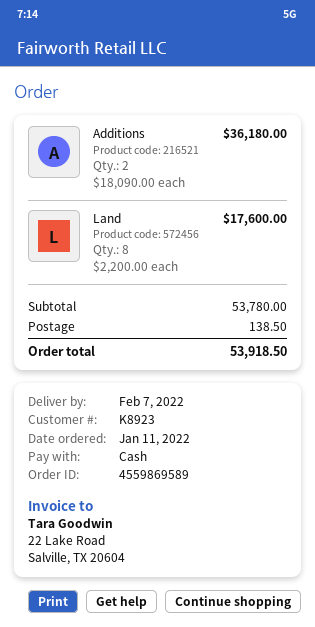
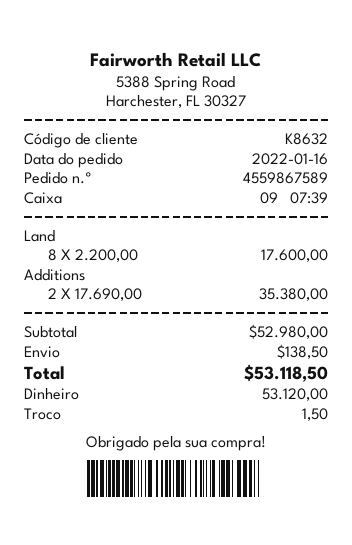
order number: 4559869589 -> 4559867589
order date: 2022-01-11 -> 2022-01-16
customer number: K8923 -> K8632
Additions: 2 x 18090.00 = 36180.00 -> 2 x 17690.00 = 35380.00
subtotal: 53780.00 -> 52980.00
total: 53918.50 -> 53118.50

